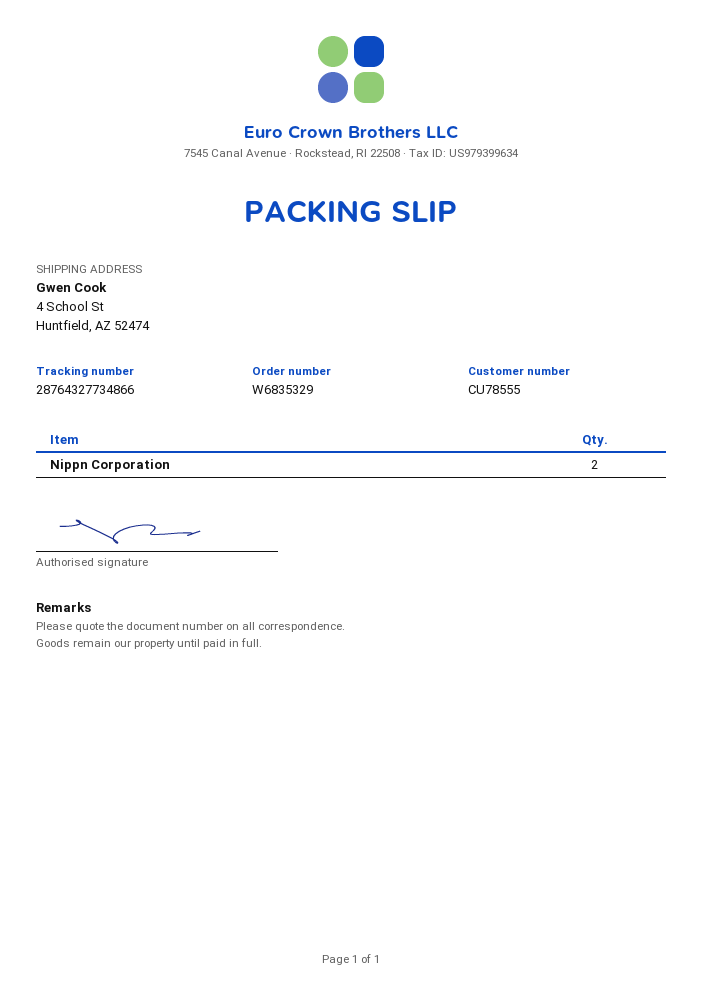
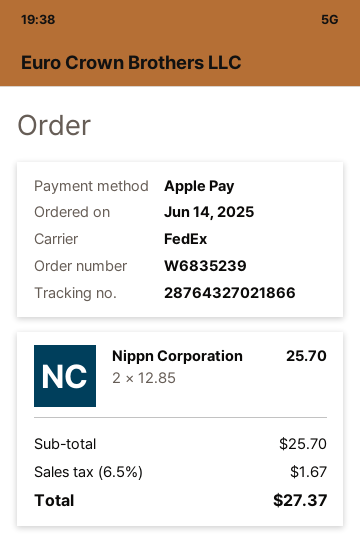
order number: W6835329 -> W6835239
tracking number: 28764327734866 -> 28764327021866

